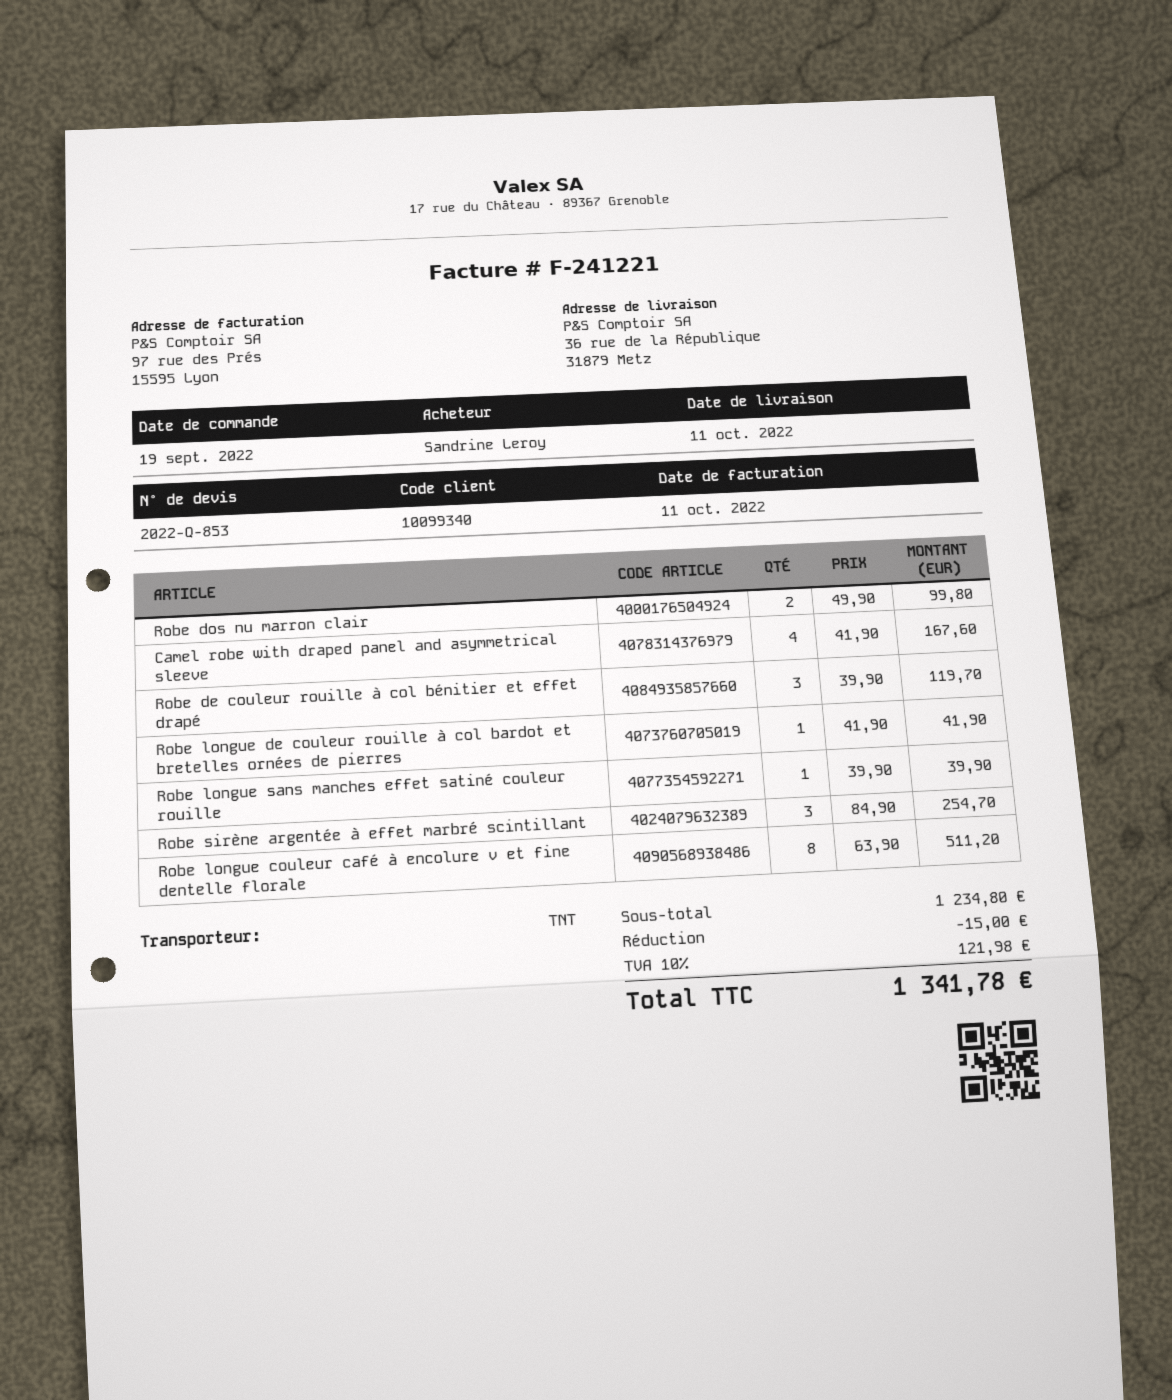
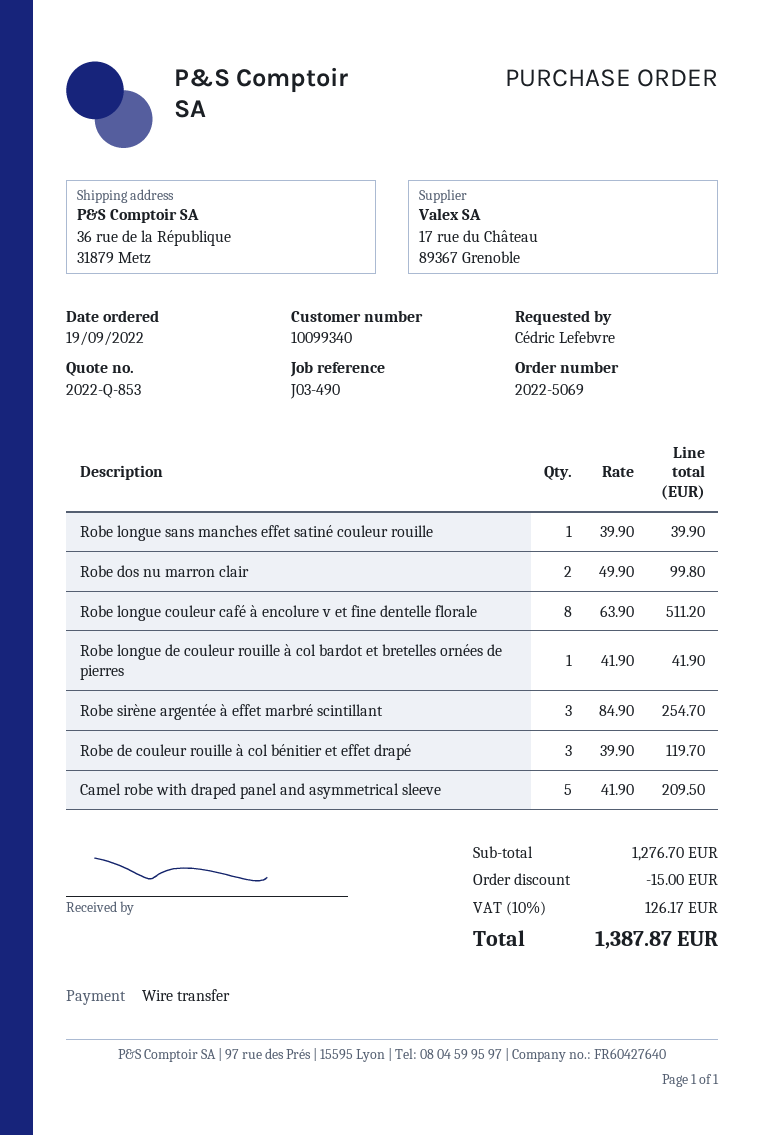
ordered by: Sandrine Leroy -> Cédric Lefebvre
Camel robe with draped panel and asymmetrical sleeve: 4 x 41.90 = 167.60 -> 5 x 41.90 = 209.50
subtotal: 1234.80 -> 1276.70
tax: 10% = 121.98 -> 10% = 126.17
total: 1341.78 -> 1387.87

